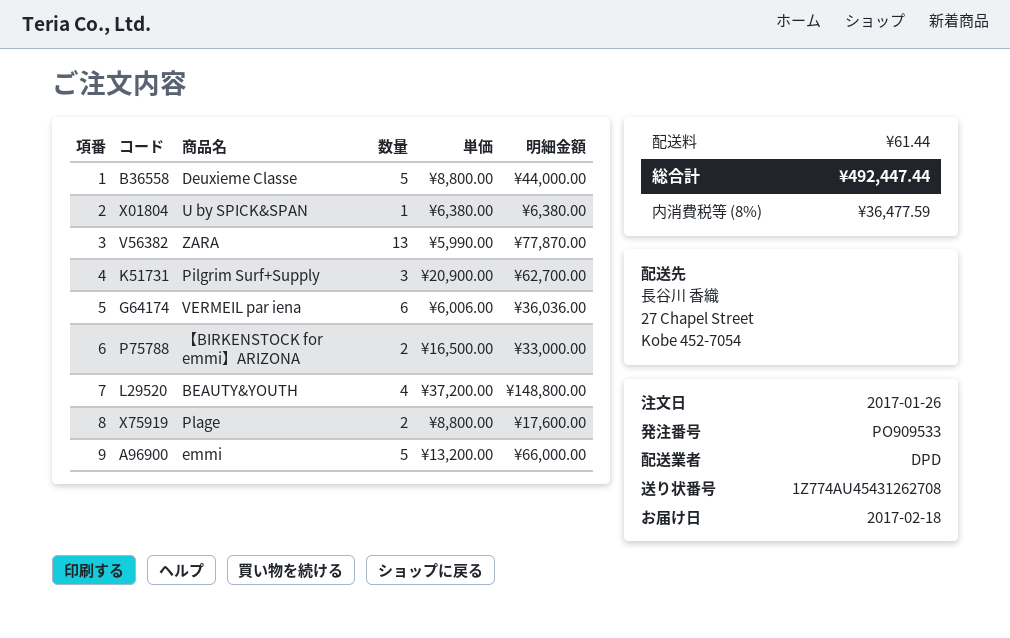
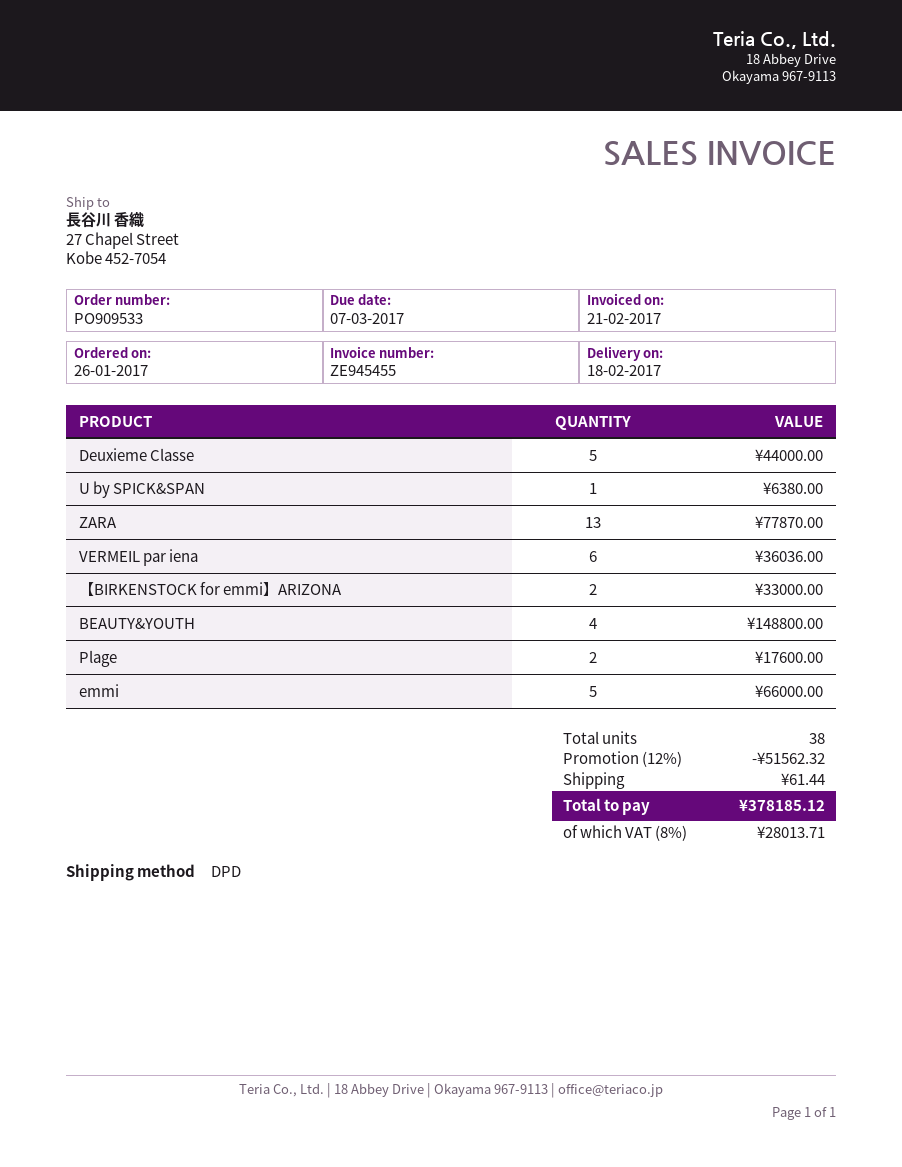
Pilgrim Surf+Supply: 3 for 62700.00 -> none
discount: none -> 12% = 51562.32
tax: 8% = 36477.59 -> 8% = 28013.71
total: 492447.44 -> 378185.12

